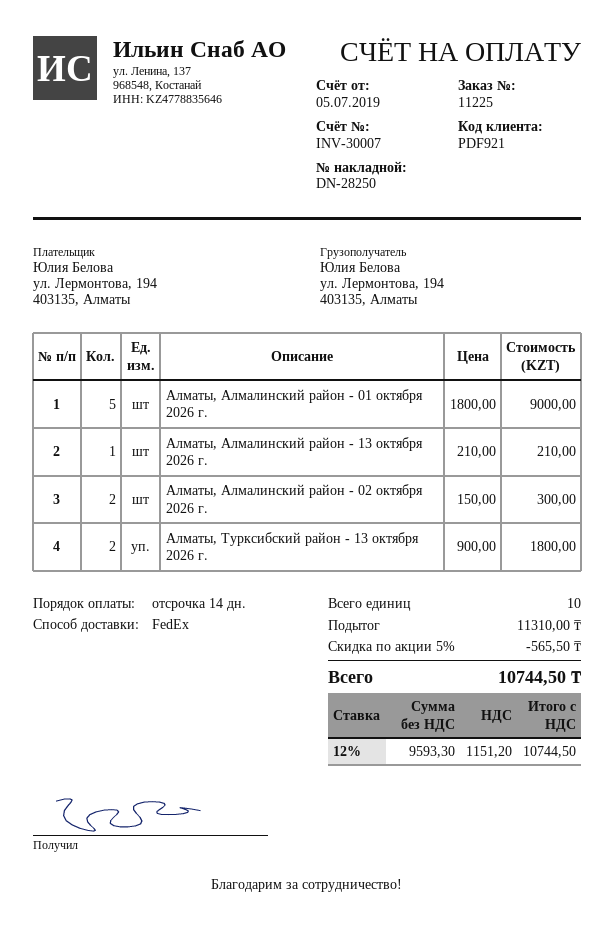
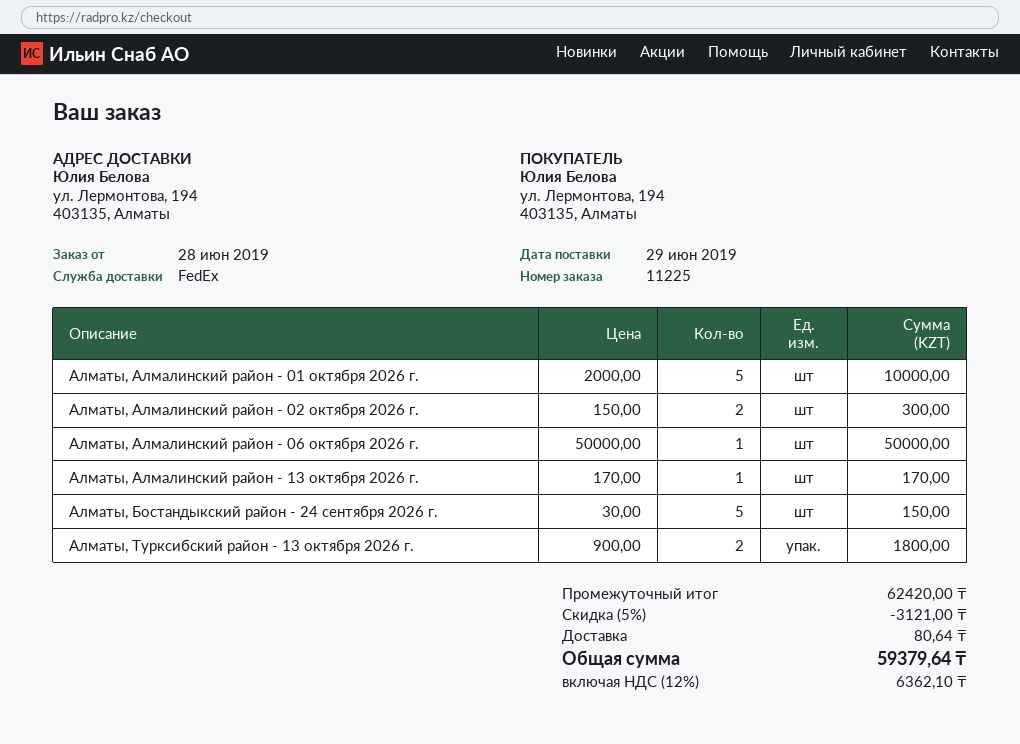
Алматы, Алмалинский район - 01 октября 2026 г.: 5 x 1800.00 = 9000.00 -> 5 x 2000.00 = 10000.00
Алматы, Алмалинский район - 13 октября 2026 г.: 1 x 210.00 = 210.00 -> 1 x 170.00 = 170.00
Алматы, Алмалинский район - 06 октября 2026 г.: none -> 1 x 50000.00 = 50000.00
Алматы, Бостандыкский район - 24 сентября 2026 г.: none -> 5 x 30.00 = 150.00
subtotal: 11310.00 -> 62420.00
discount: 5% = 565.50 -> 5% = 3121.00
shipping: none -> 80.64
tax: 12% = 1151.20 -> 12% = 6362.10
total: 10744.50 -> 59379.64

